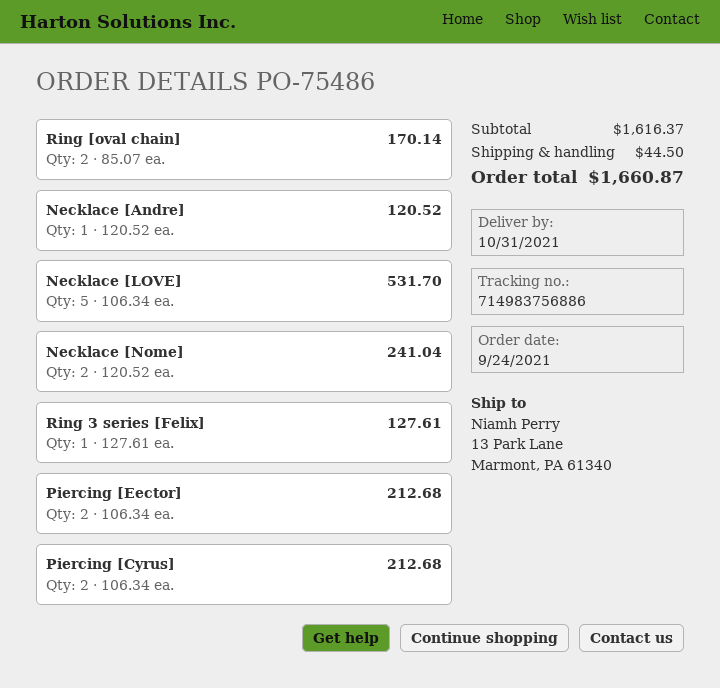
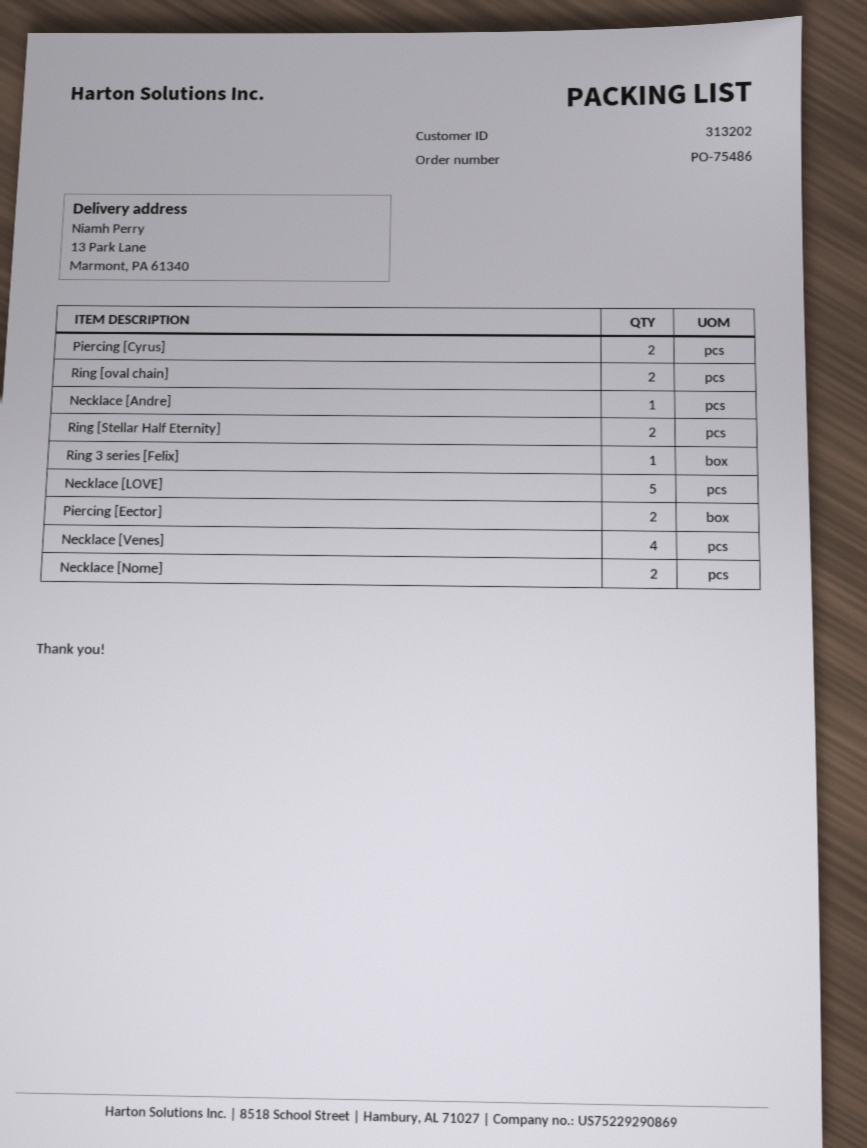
Ring [Stellar Half Eternity]: none -> 2
Necklace [Venes]: none -> 4

